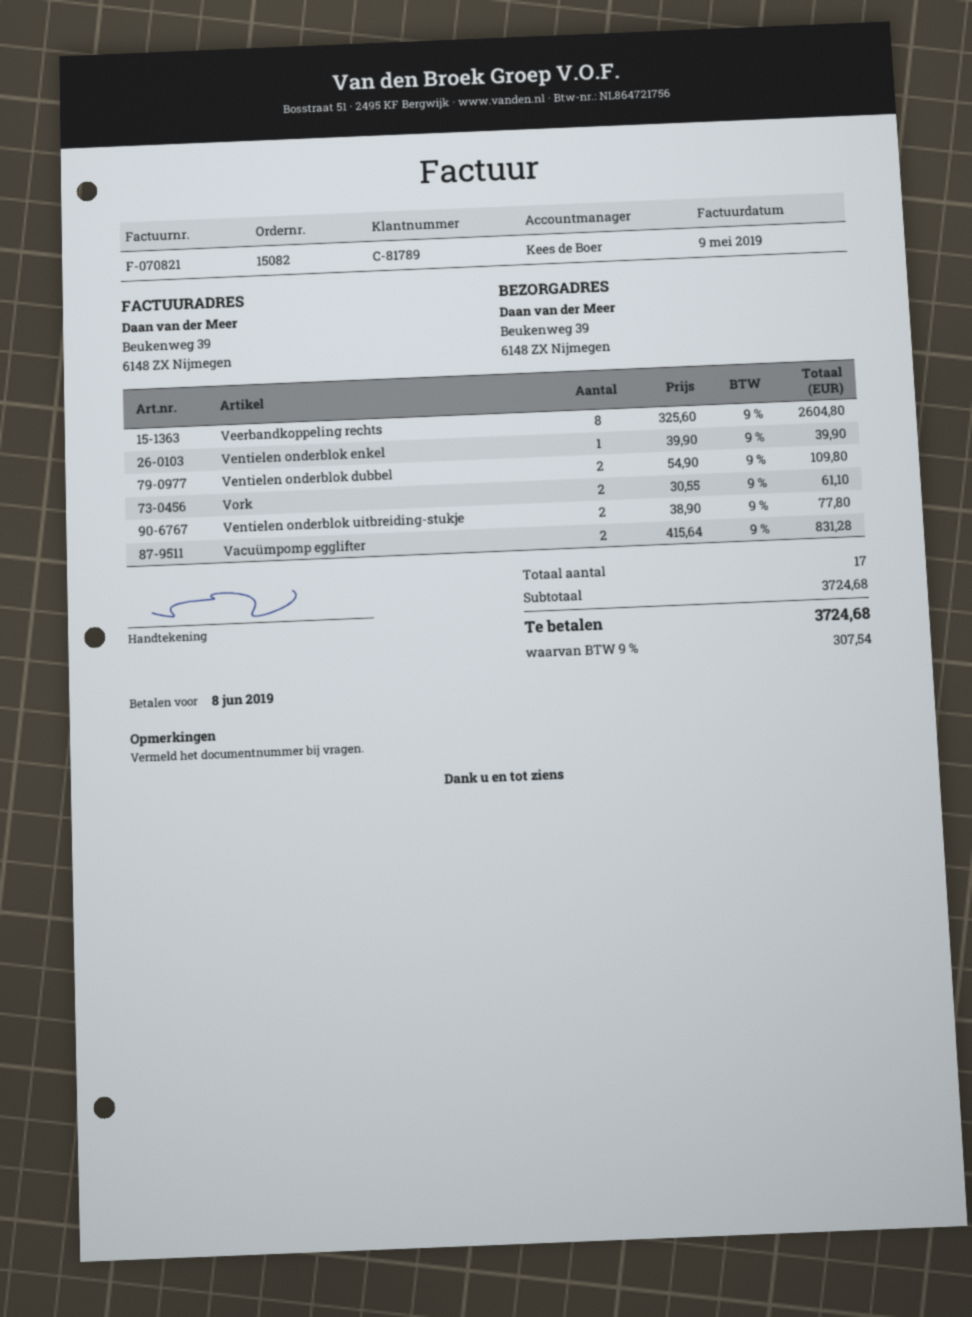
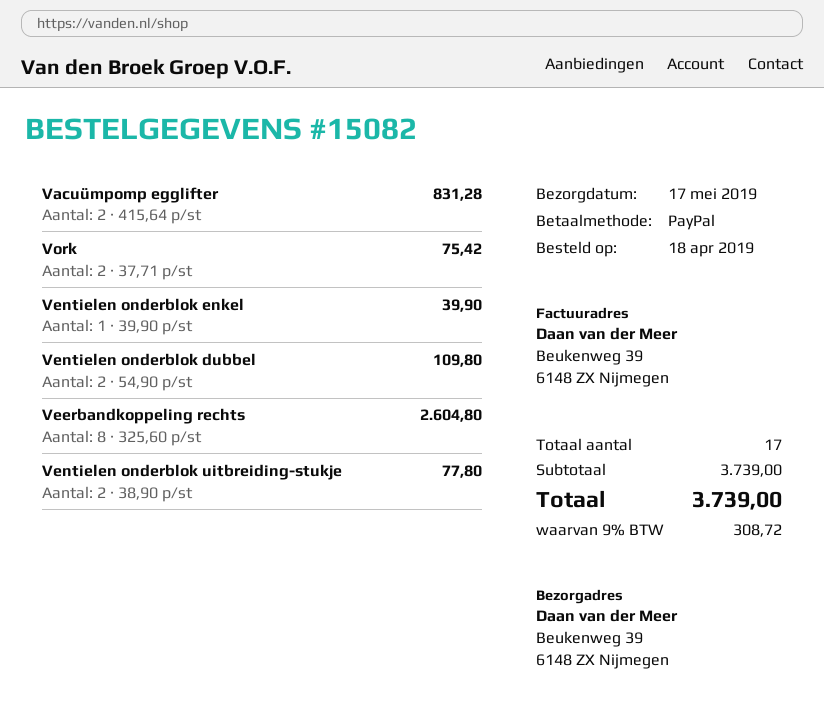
Vork: 2 x 30.55 = 61.10 -> 2 x 37.71 = 75.42
subtotal: 3724.68 -> 3739.00
tax: 9% = 307.54 -> 9% = 308.72
total: 3724.68 -> 3739.00

